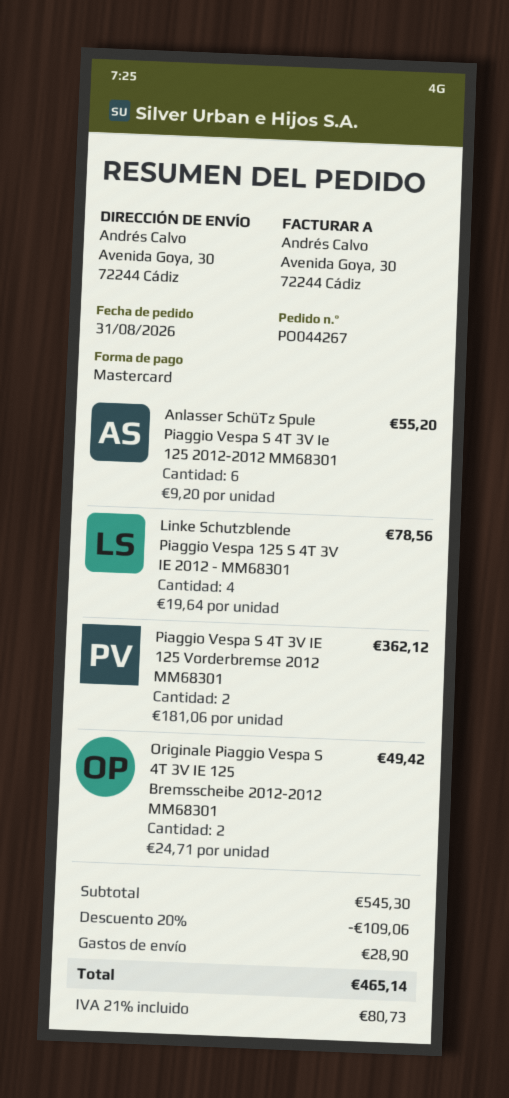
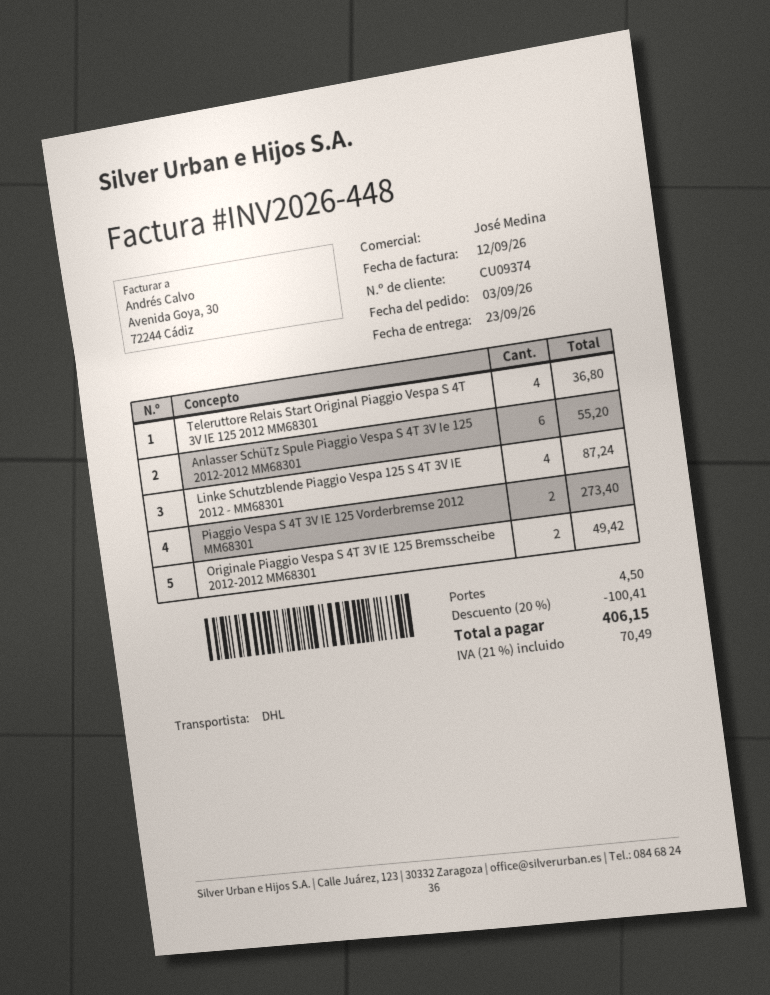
order date: 2026-08-31 -> 2026-09-03
Linke Schutzblende Piaggio Vespa 125 S 4T 3V IE 2012 - MM68301: 4 for 78.56 -> 4 for 87.24
Piaggio Vespa S 4T 3V IE 125 Vorderbremse 2012 MM68301: 2 for 362.12 -> 2 for 273.40
Teleruttore Relais Start Original Piaggio Vespa S 4T 3V IE 125 2012 MM68301: none -> 4 for 36.80
discount: 20% = 109.06 -> 20% = 100.41
shipping: 28.90 -> 4.50
tax: 21% = 80.73 -> 21% = 70.49
total: 465.14 -> 406.15

